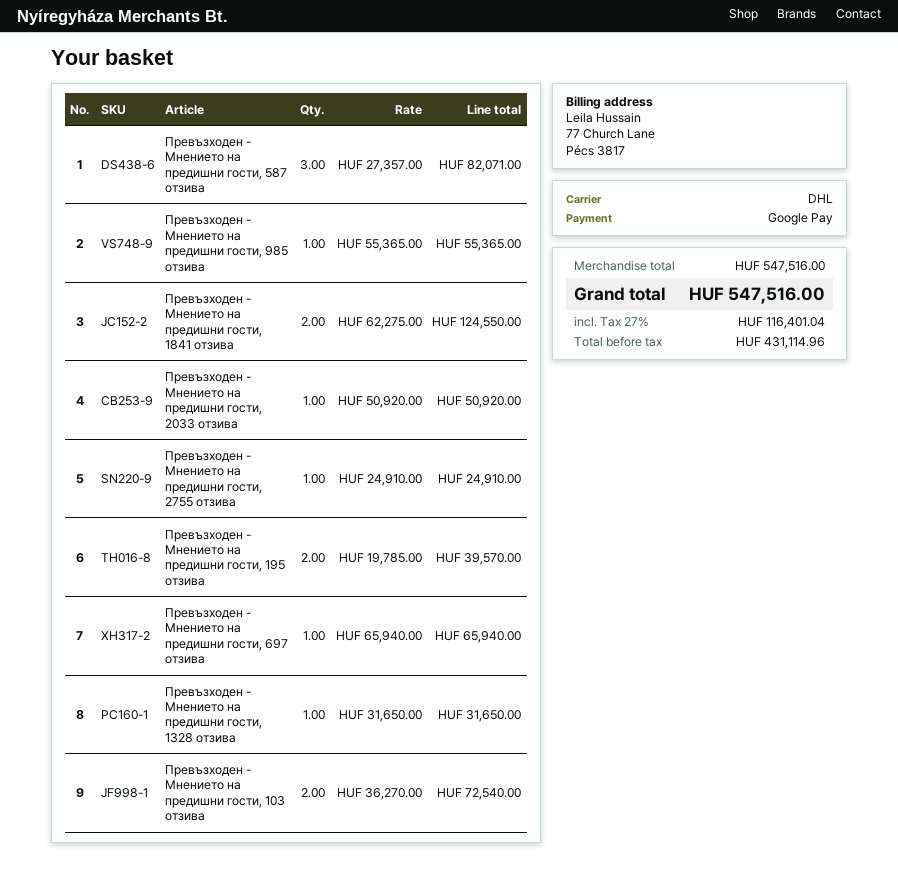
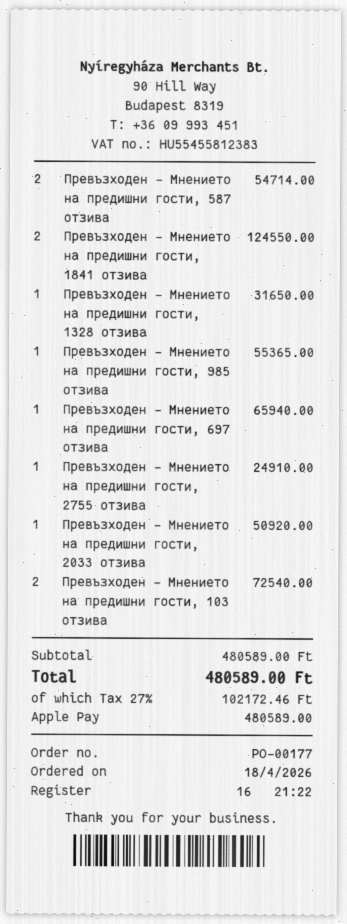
payment method: Google Pay -> Apple Pay
Превъзходен - Мнението на предишни гости, 587 отзива: 3 for 82071.00 -> 2 for 54714.00
Превъзходен - Мнението на предишни гости, 195 отзива: 2 for 39570.00 -> none
subtotal: 547516.00 -> 480589.00
tax: 27% = 116401.04 -> 27% = 102172.46
total: 547516.00 -> 480589.00

